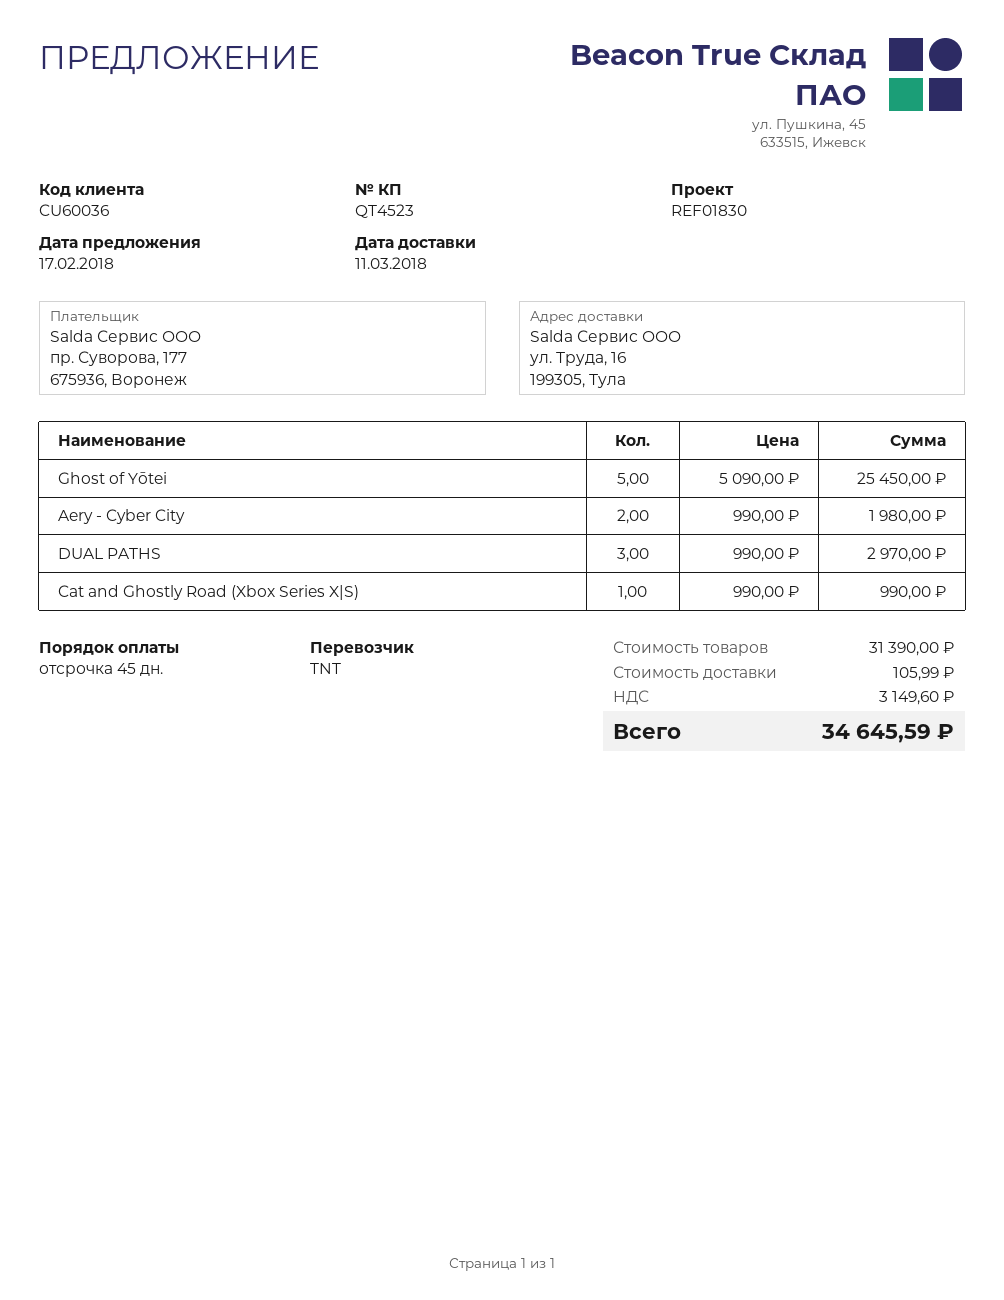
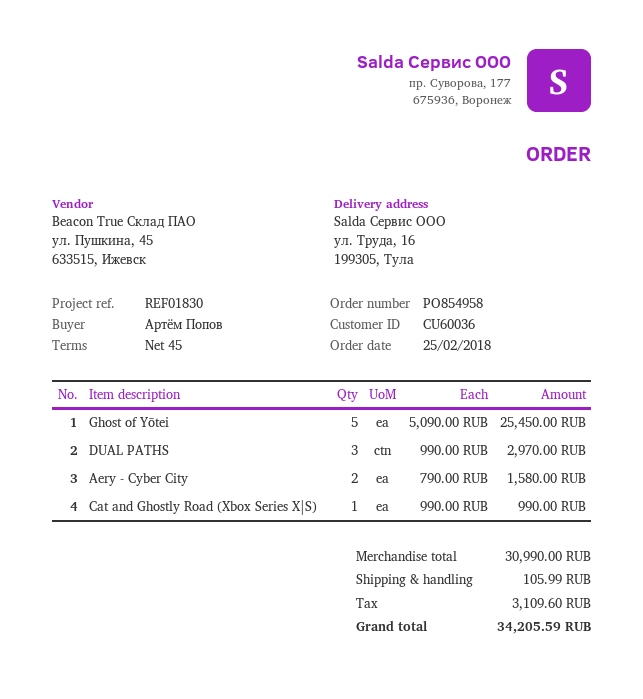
Aery - Cyber City: 2 x 990.00 = 1980.00 -> 2 x 790.00 = 1580.00
subtotal: 31390.00 -> 30990.00
tax: 3149.60 -> 3109.60
total: 34645.59 -> 34205.59

